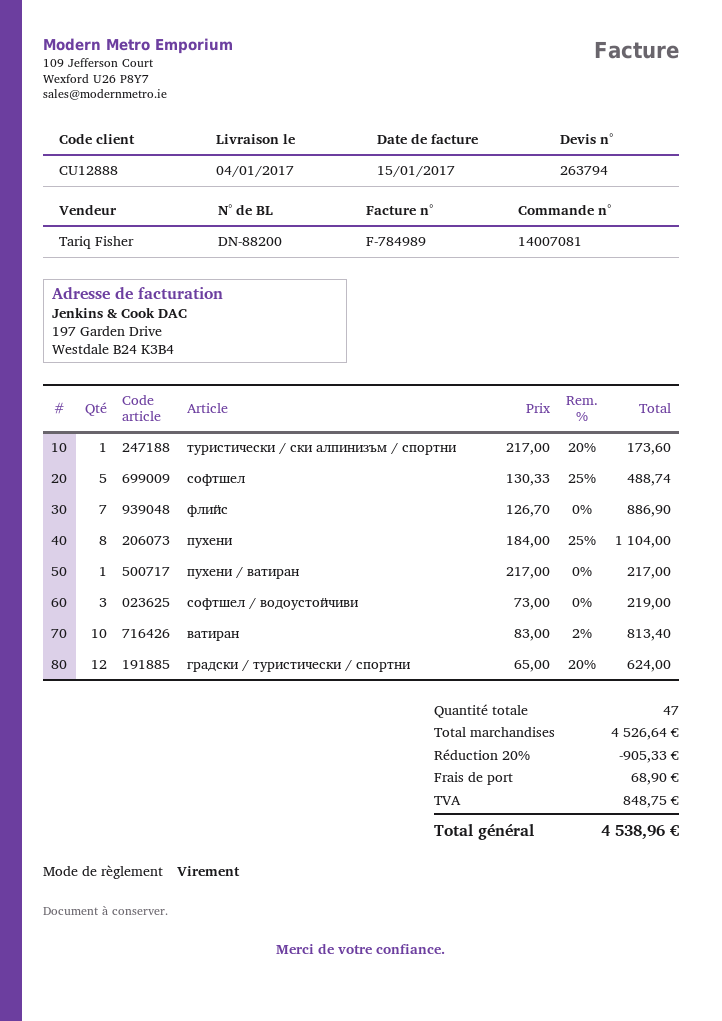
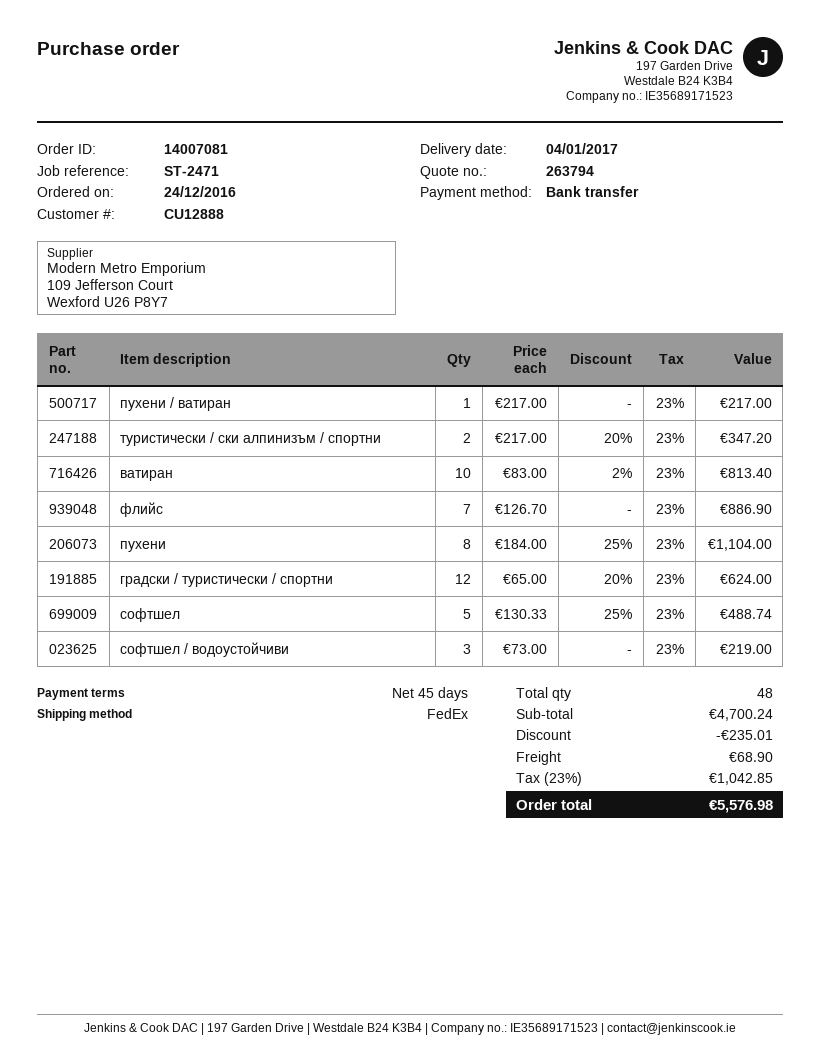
туристически / ски алпинизъм / спортни: 1 x 217.00 - 20% = 173.60 -> 2 x 217.00 - 20% = 347.20
total quantity: 47 -> 48
subtotal: 4526.64 -> 4700.24
discount: 905.33 -> 235.01
tax: 848.75 -> 1042.85
total: 4538.96 -> 5576.98

